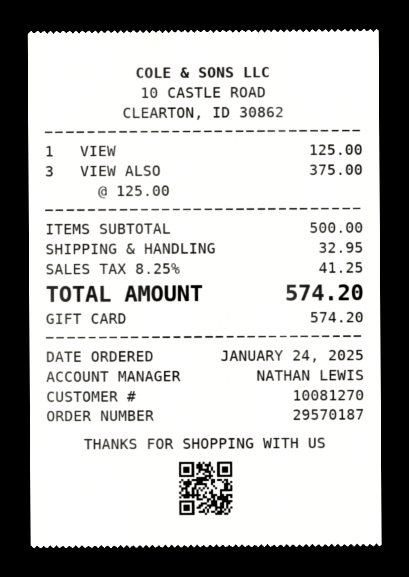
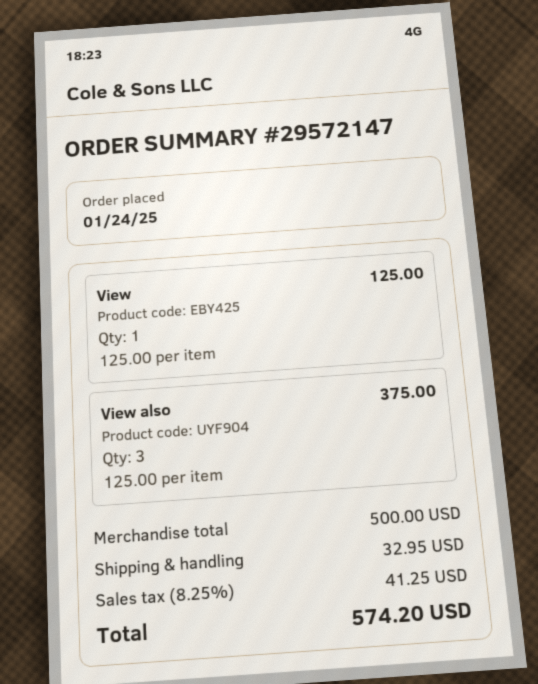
order number: 29570187 -> 29572147

